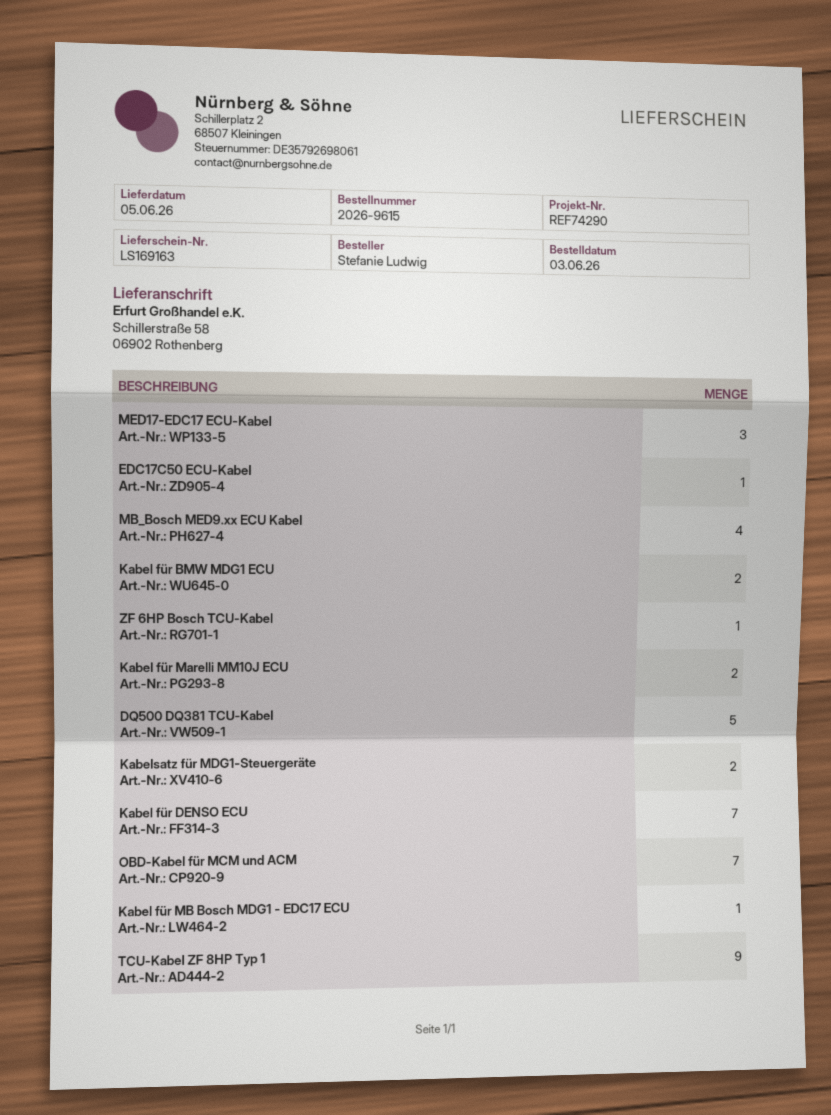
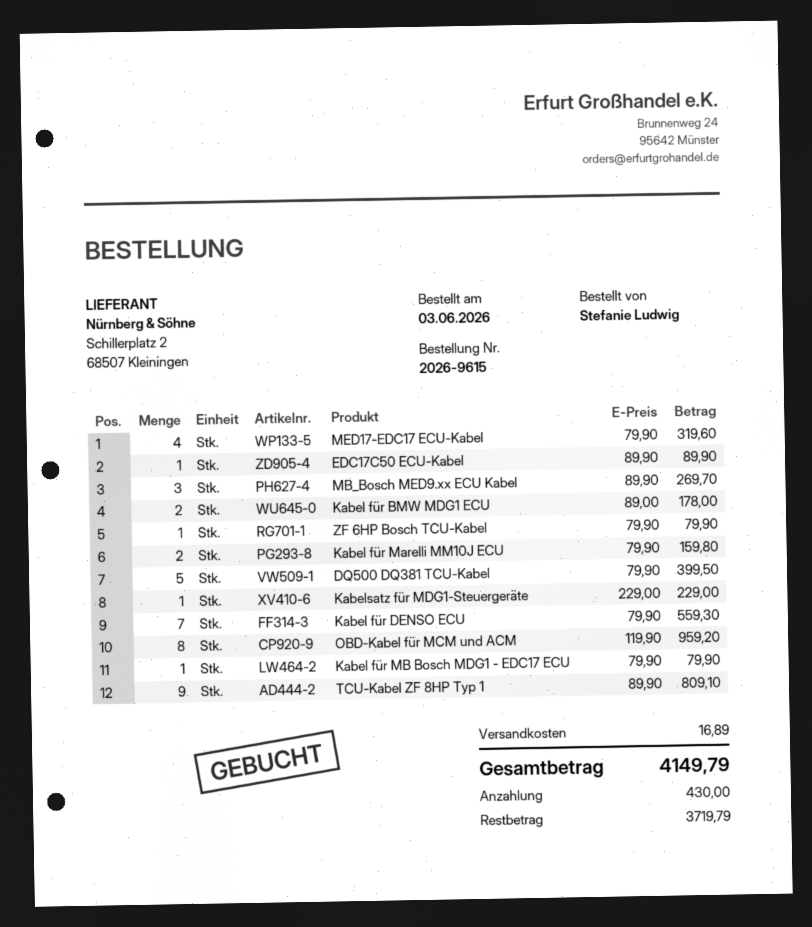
MED17-EDC17 ECU-Kabel: 3 -> 4
MB_Bosch MED9.xx ECU Kabel: 4 -> 3
Kabelsatz für MDG1-Steuergeräte: 2 -> 1
OBD-Kabel für MCM und ACM: 7 -> 8

